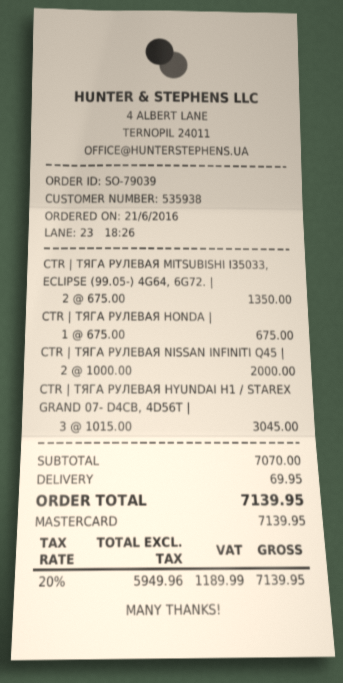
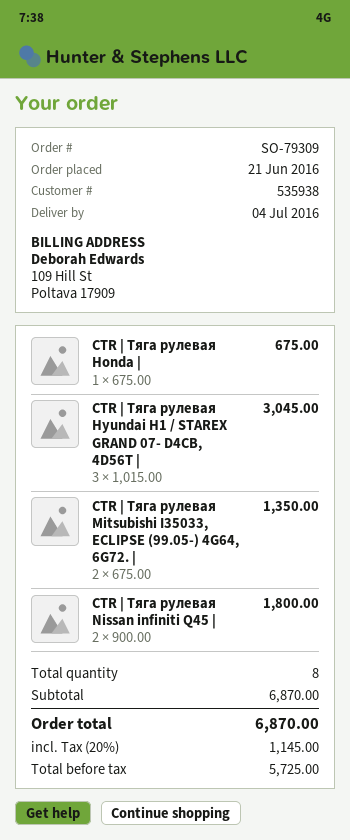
order number: SO-79039 -> SO-79309
CTR | ТЯГА РУЛЕВАЯ NISSAN INFINITI Q45 |: 2 x 1000.00 = 2000.00 -> 2 x 900.00 = 1800.00
subtotal: 7070.00 -> 6870.00
shipping: 69.95 -> none
net: 5949.96 -> 5725.00
tax: 20% = 1189.99 -> 20% = 1145.00
total: 7139.95 -> 6870.00

